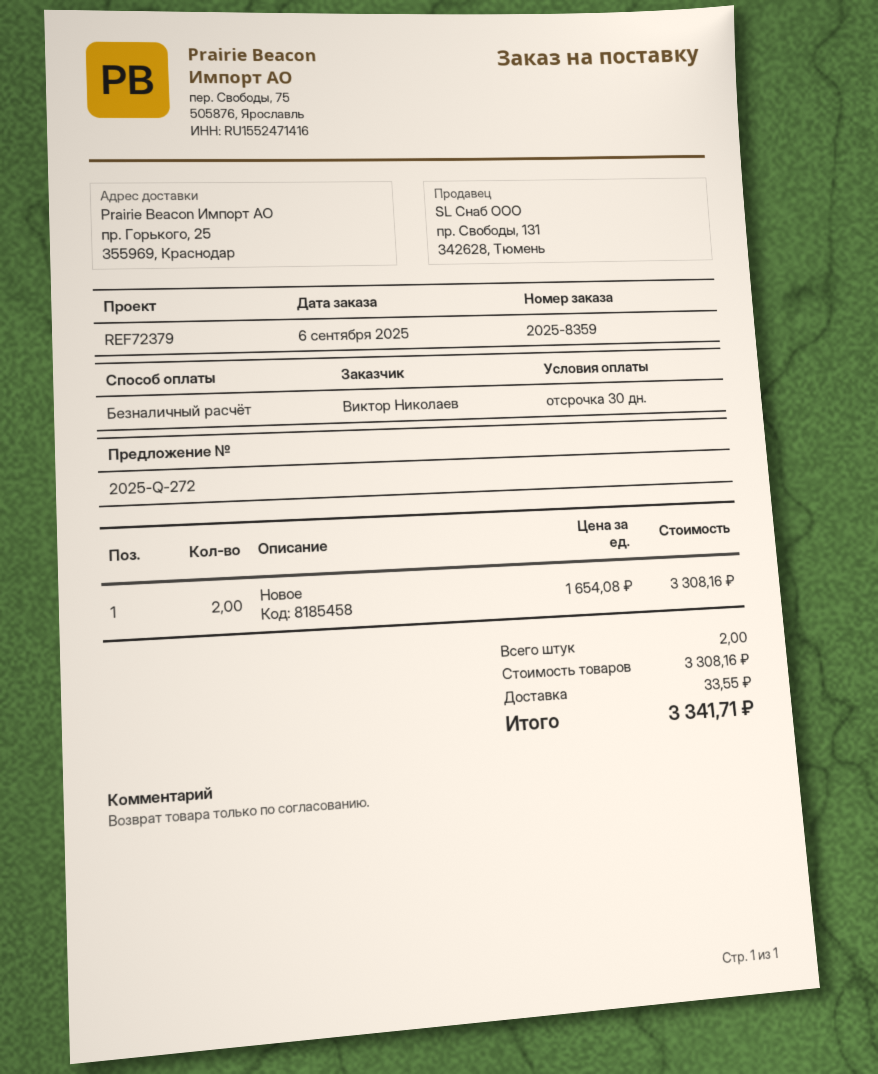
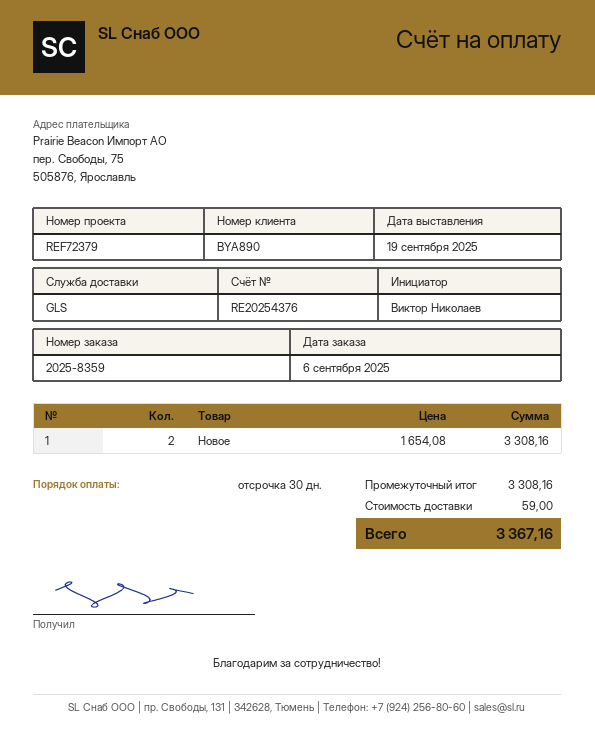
shipping: 33.55 -> 59.00
total: 3341.71 -> 3367.16

